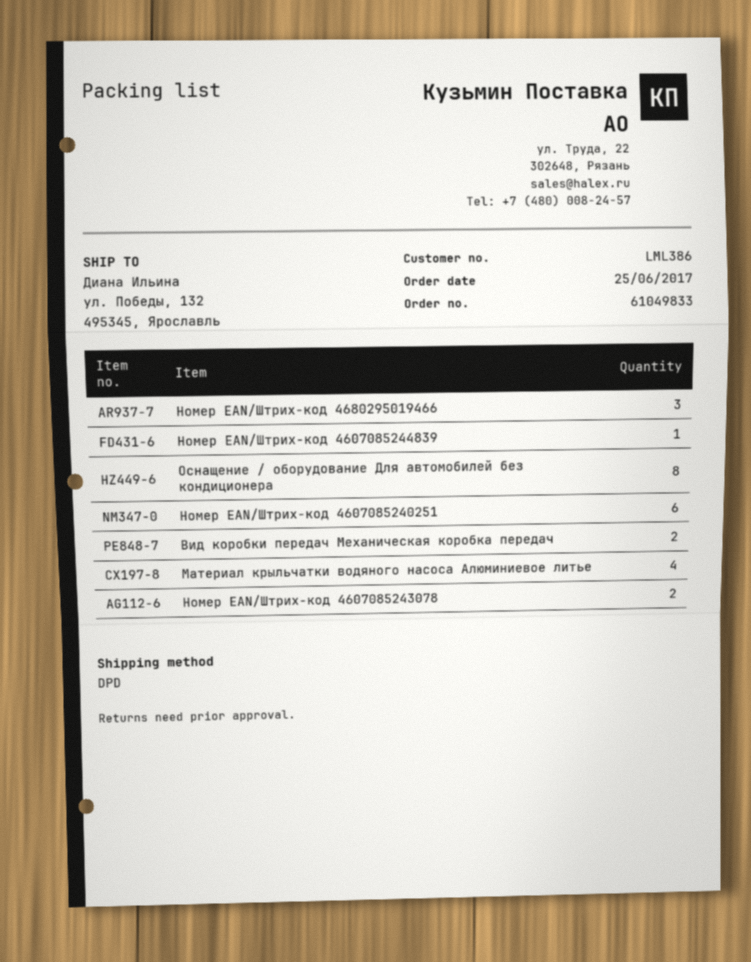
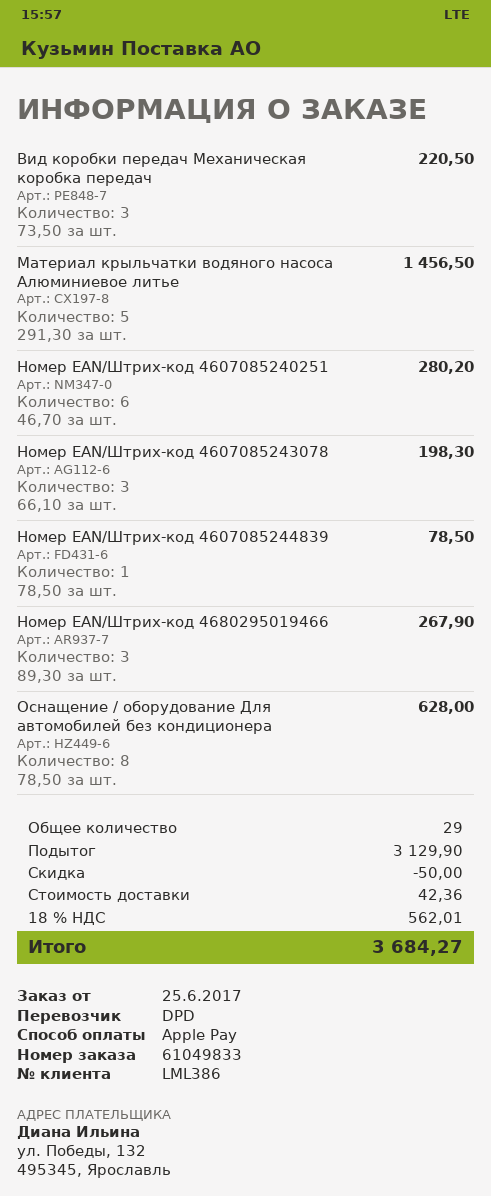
Вид коробки передач Механическая коробка передач: 2 -> 3
Материал крыльчатки водяного насоса Алюминиевое литье: 4 -> 5
Номер EAN/Штрих-код 4607085243078: 2 -> 3

